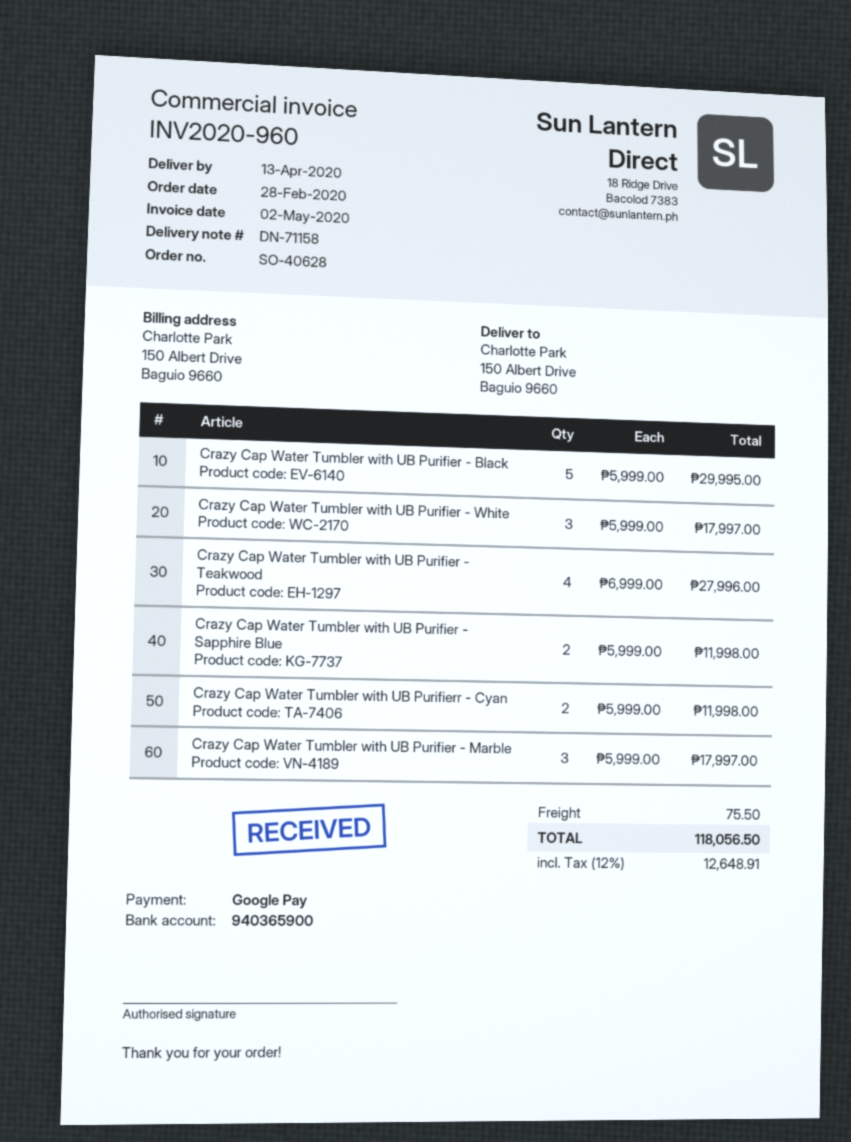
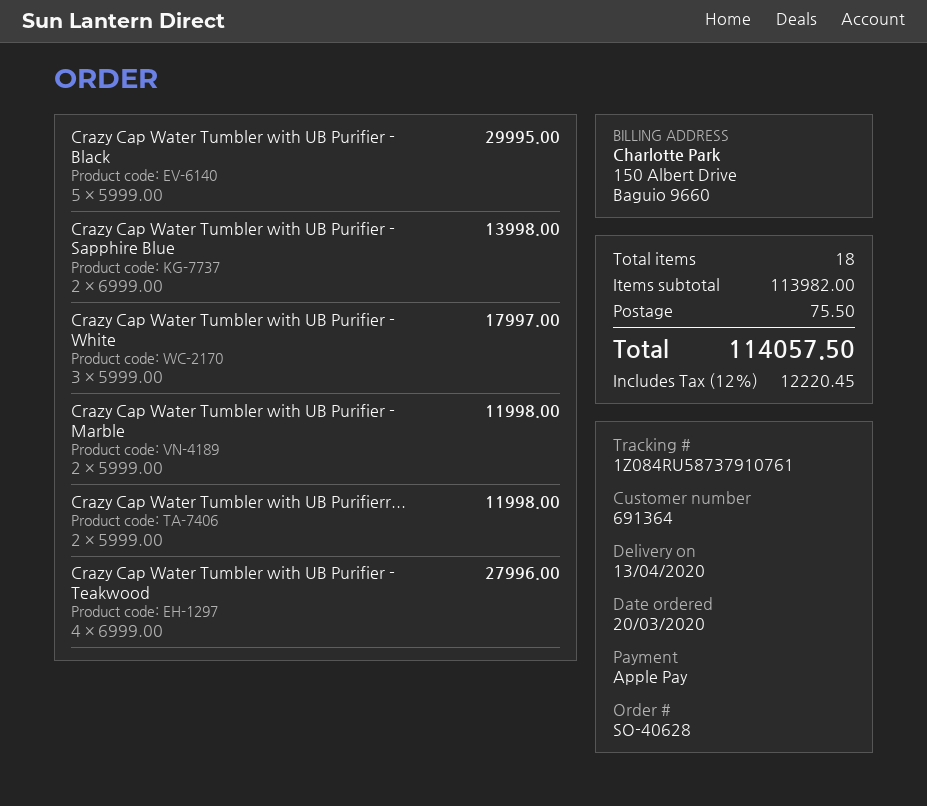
order date: 2020-02-28 -> 2020-03-20
payment method: Google Pay -> Apple Pay
Crazy Cap Water Tumbler with UB Purifier - Sapphire Blue: 2 x 5999.00 = 11998.00 -> 2 x 6999.00 = 13998.00
Crazy Cap Water Tumbler with UB Purifier - Marble: 3 x 5999.00 = 17997.00 -> 2 x 5999.00 = 11998.00
tax: 12% = 12648.91 -> 12% = 12220.45
total: 118056.50 -> 114057.50

